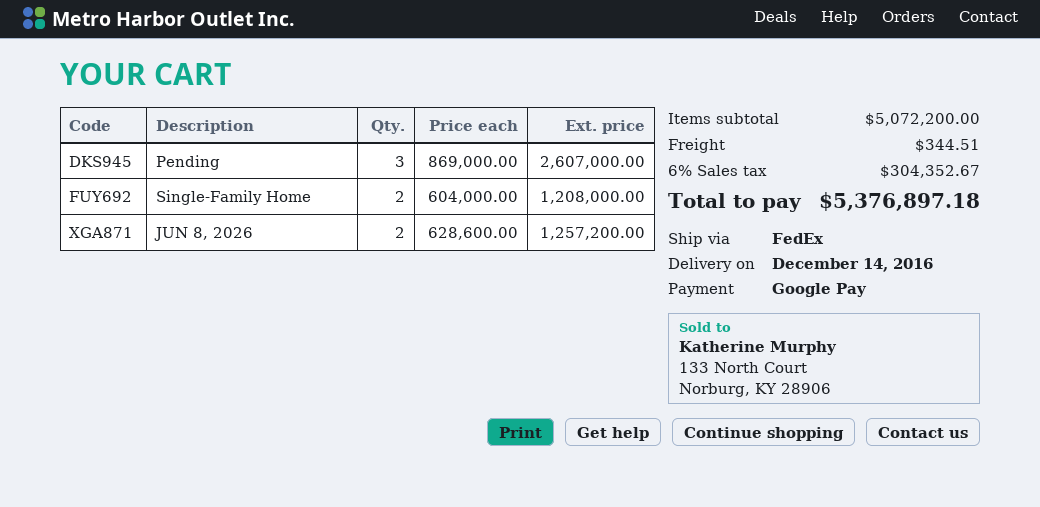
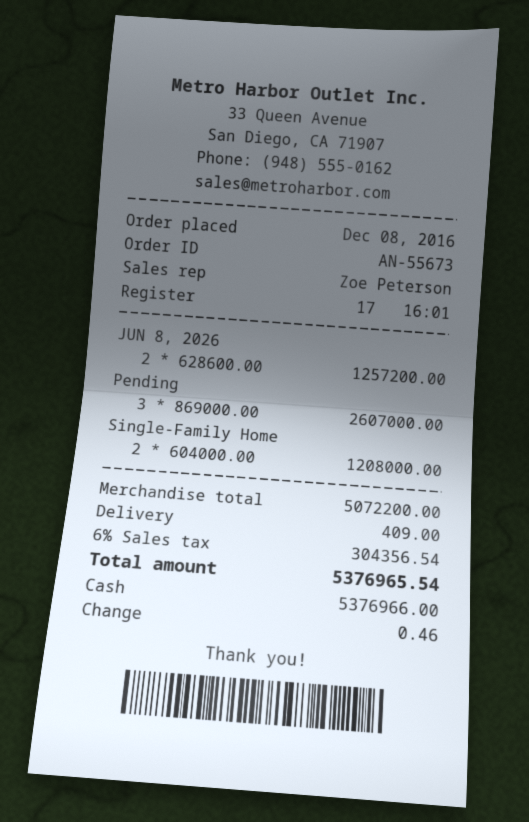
payment method: Google Pay -> cash
shipping: 344.51 -> 409.00
tax: 6% = 304352.67 -> 6% = 304356.54
total: 5376897.18 -> 5376965.54

